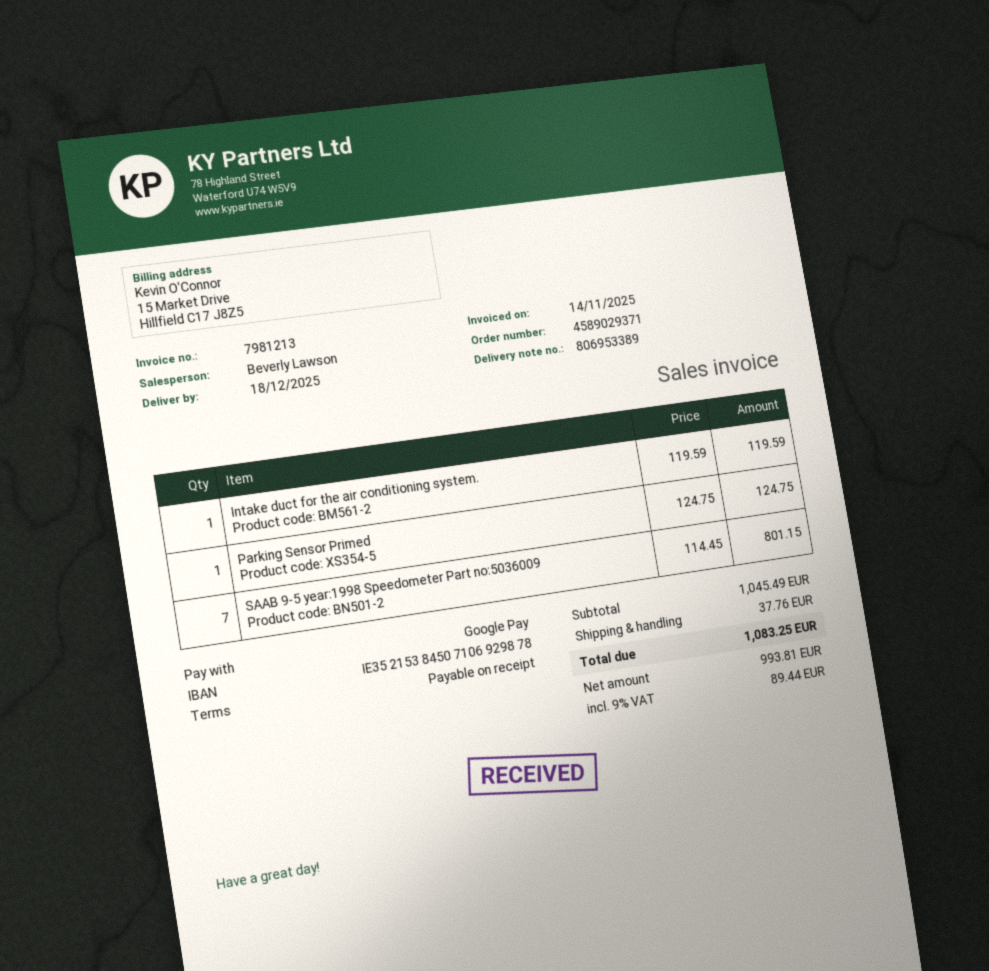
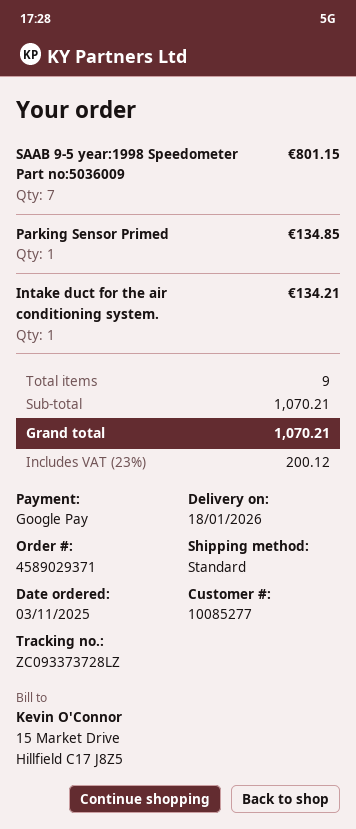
delivery date: 2025-12-18 -> 2026-01-18
Intake duct for the air conditioning system.: 1 for 119.59 -> 1 for 134.21
Parking Sensor Primed: 1 for 124.75 -> 1 for 134.85
subtotal: 1045.49 -> 1070.21
shipping: 37.76 -> none
tax: 9% = 89.44 -> 23% = 200.12
total: 1083.25 -> 1070.21

